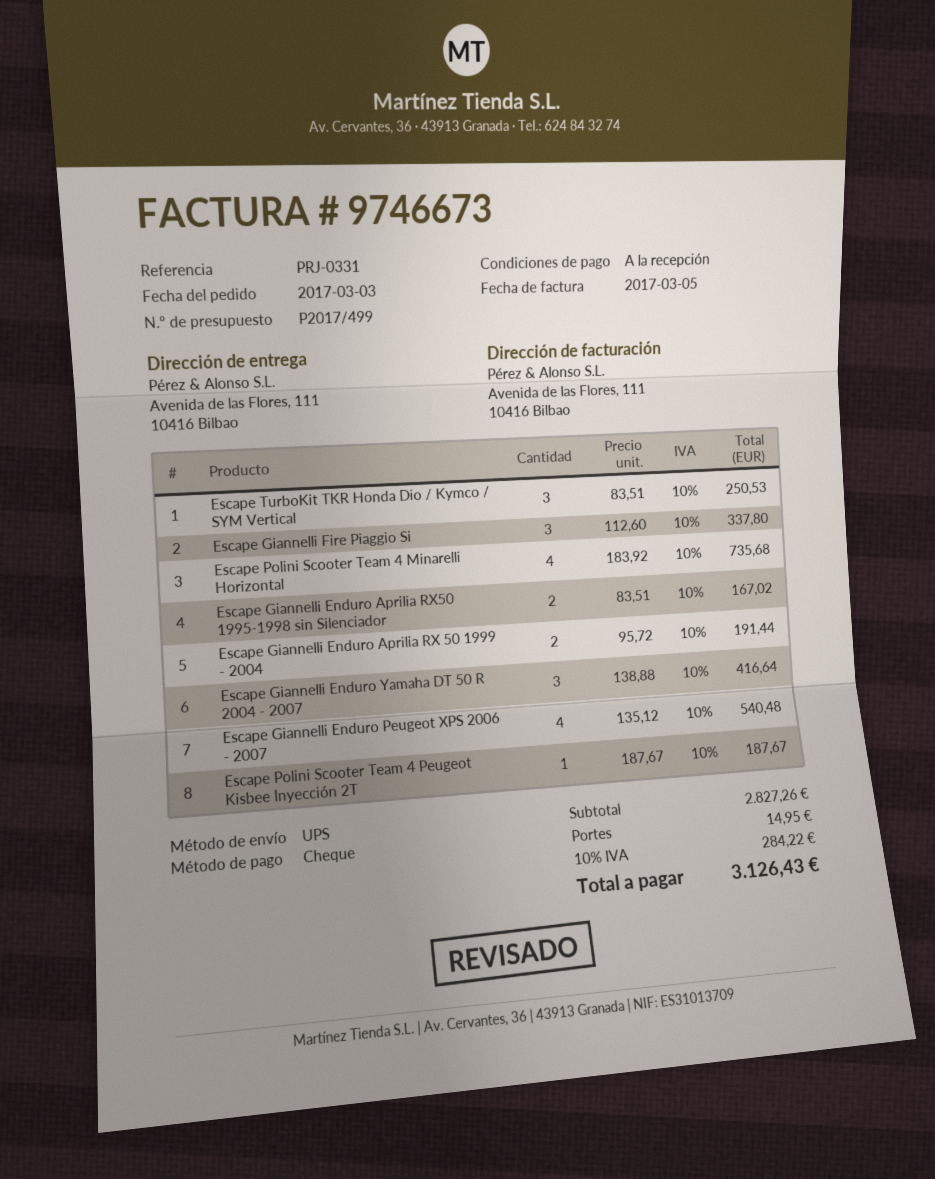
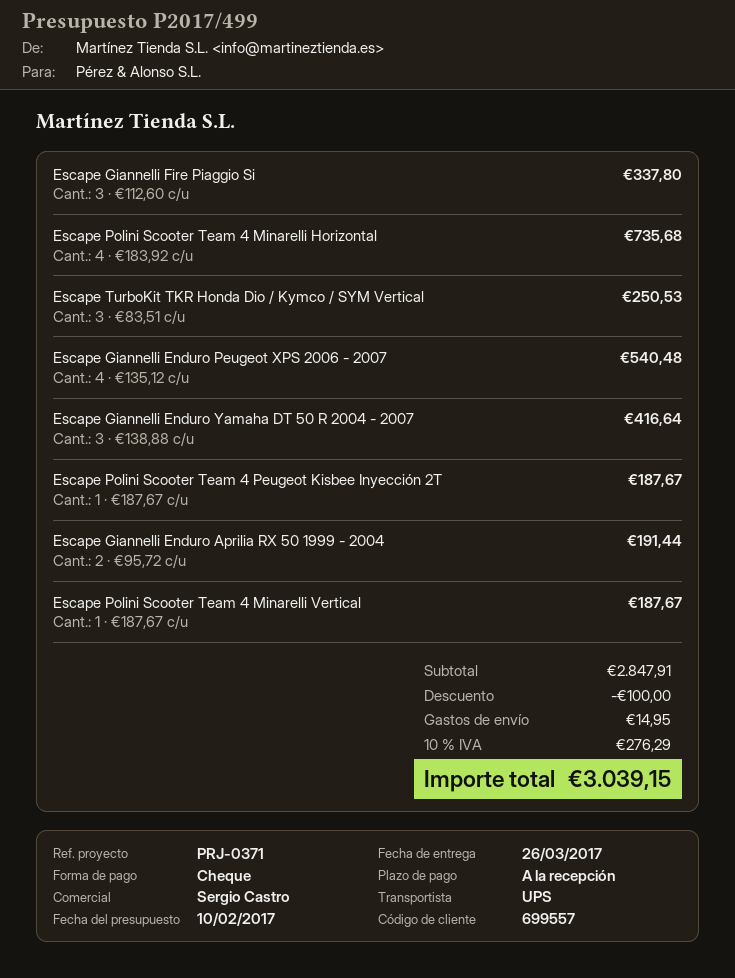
reference: PRJ-0331 -> PRJ-0371
Escape Giannelli Enduro Aprilia RX50 1995-1998 sin Silenciador: 2 x 83.51 = 167.02 -> none
Escape Polini Scooter Team 4 Minarelli Vertical: none -> 1 x 187.67 = 187.67
subtotal: 2827.26 -> 2847.91
discount: none -> 100.00
tax: 10% = 284.22 -> 10% = 276.29
total: 3126.43 -> 3039.15

